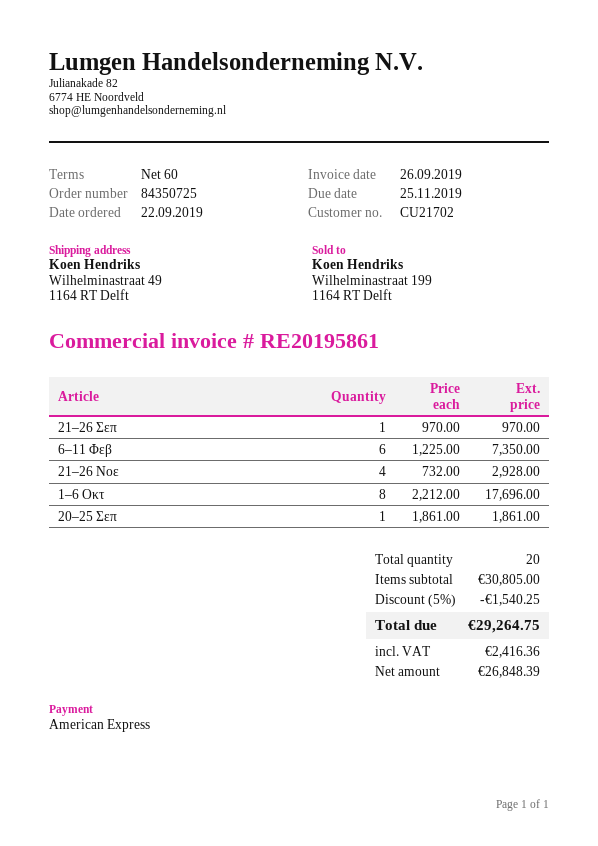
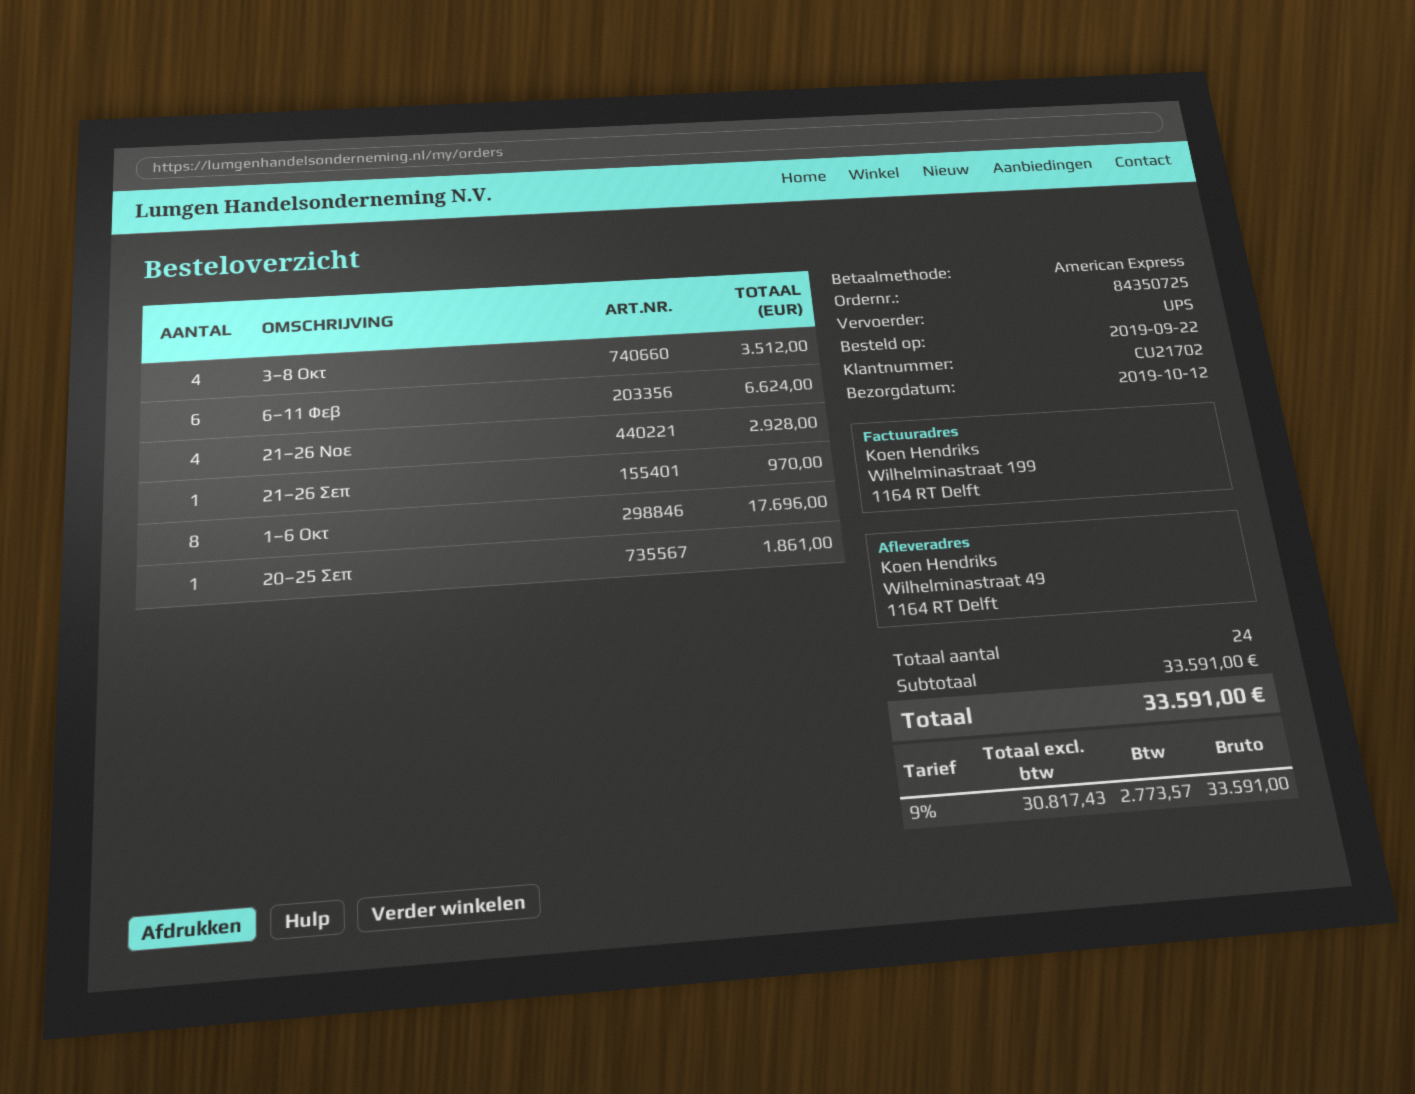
6–11 Φεβ: 6 for 7350.00 -> 6 for 6624.00
3–8 Οκτ: none -> 4 for 3512.00
total quantity: 20 -> 24
subtotal: 30805.00 -> 33591.00
discount: 5% = 1540.25 -> none
net: 26848.39 -> 30817.43
tax: 2416.36 -> 2773.57
total: 29264.75 -> 33591.00

